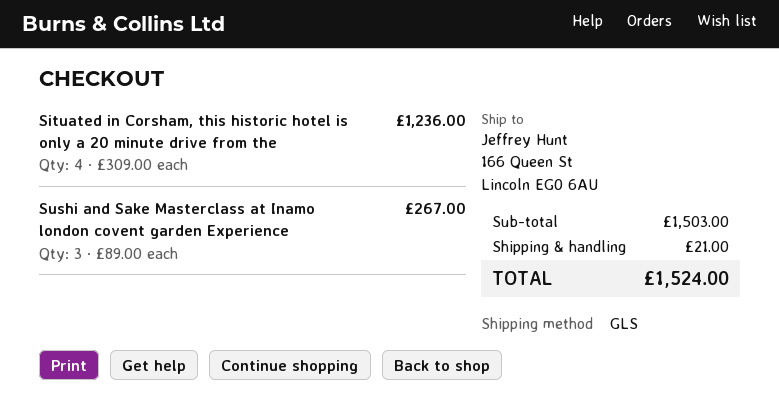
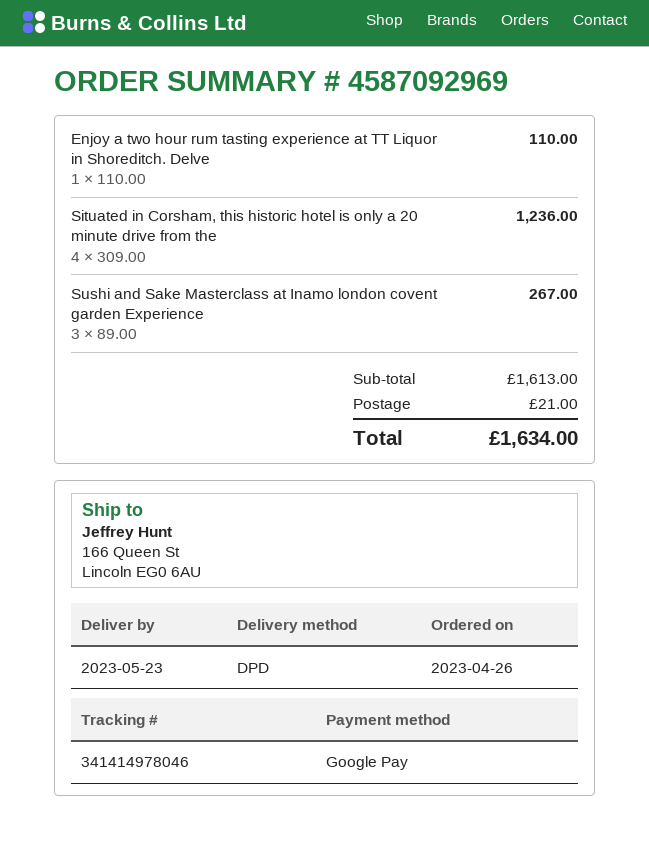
shipping method: GLS -> DPD
Enjoy a two hour rum tasting experience at TT Liquor in Shoreditch. Delve: none -> 1 x 110.00 = 110.00
subtotal: 1503.00 -> 1613.00
total: 1524.00 -> 1634.00

